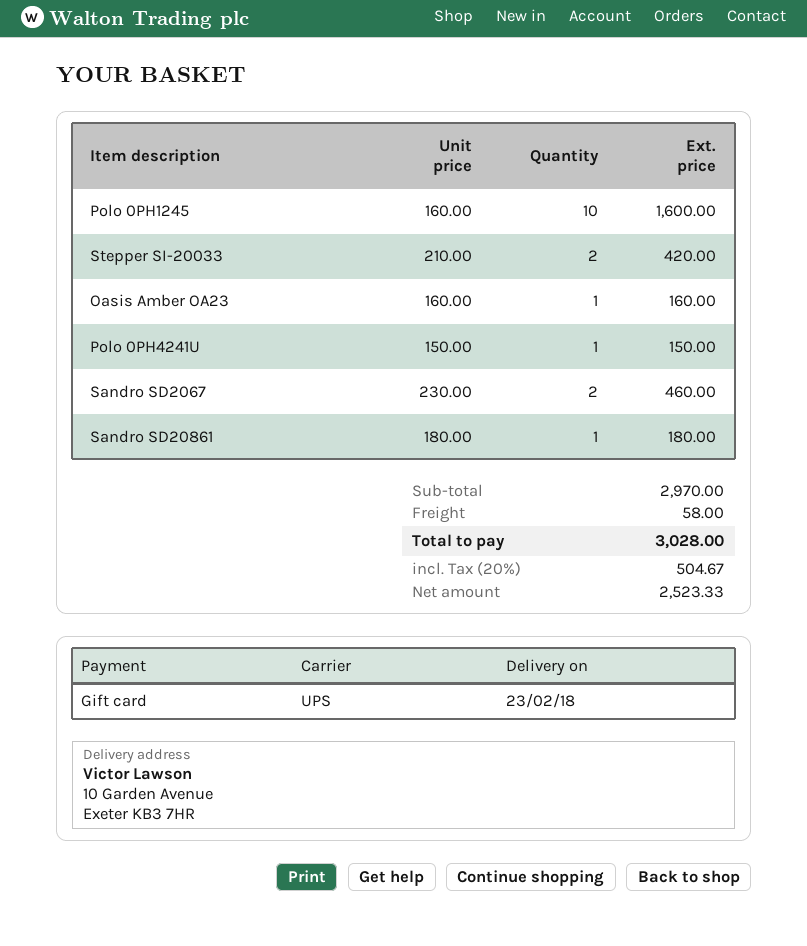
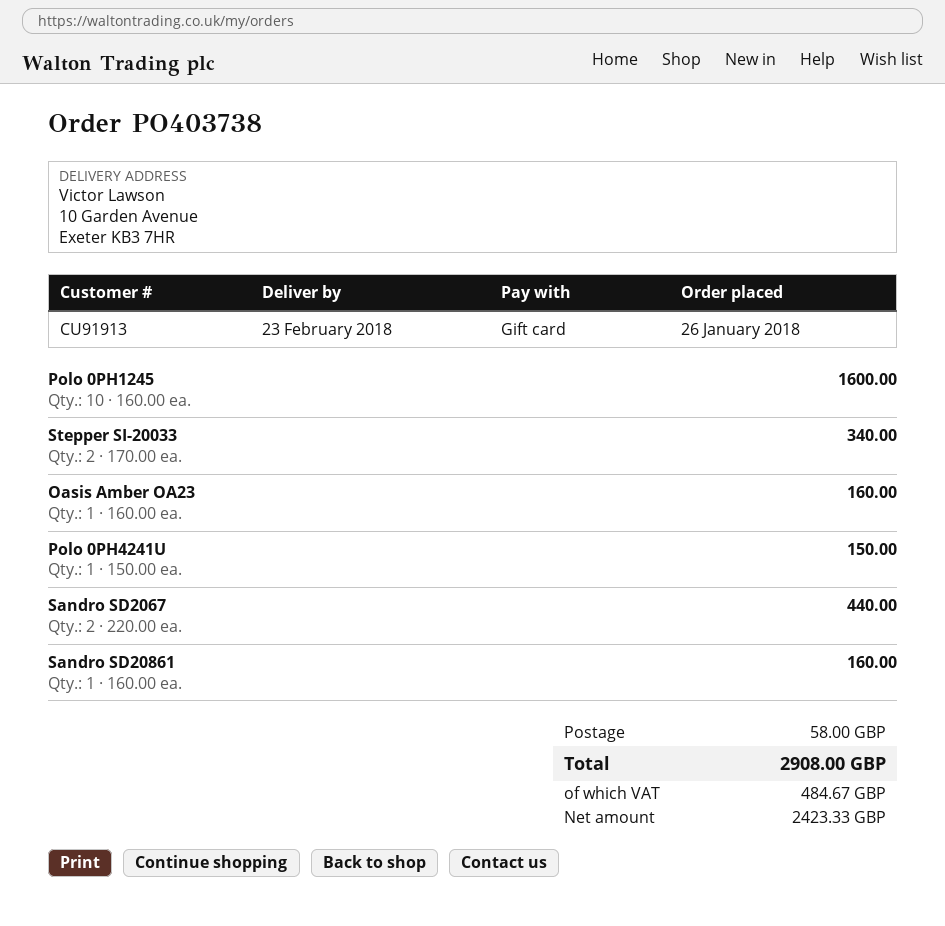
Stepper SI-20033: 2 x 210.00 = 420.00 -> 2 x 170.00 = 340.00
Sandro SD2067: 2 x 230.00 = 460.00 -> 2 x 220.00 = 440.00
Sandro SD20861: 1 x 180.00 = 180.00 -> 1 x 160.00 = 160.00
net: 2523.33 -> 2423.33
tax: 504.67 -> 484.67
total: 3028.00 -> 2908.00

